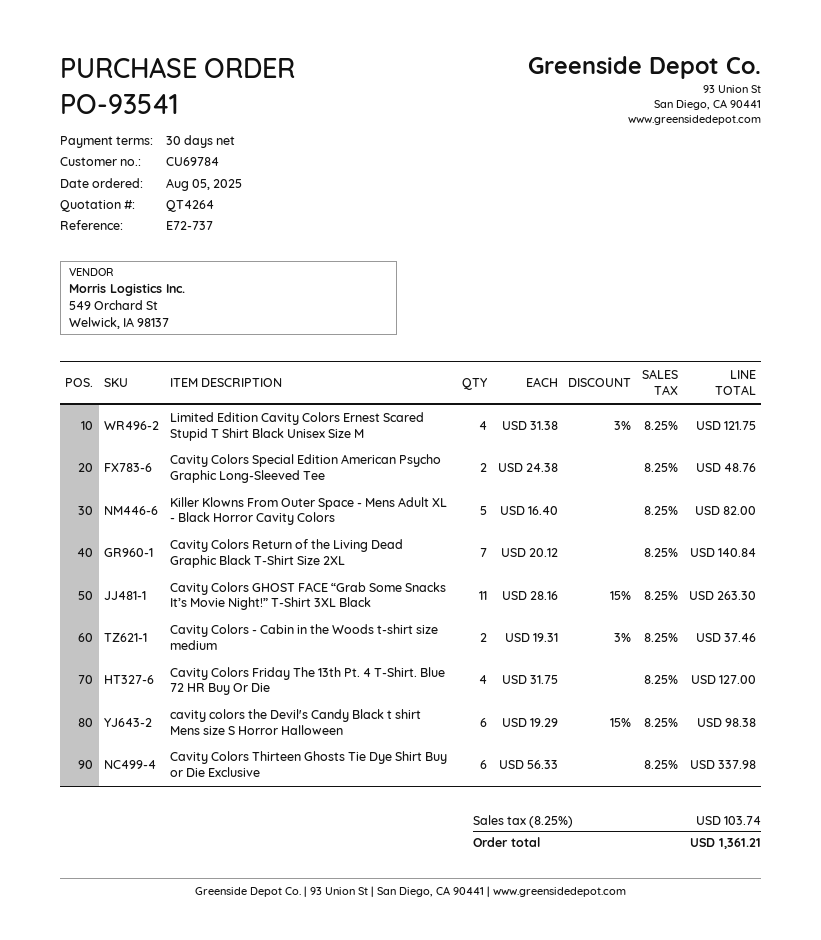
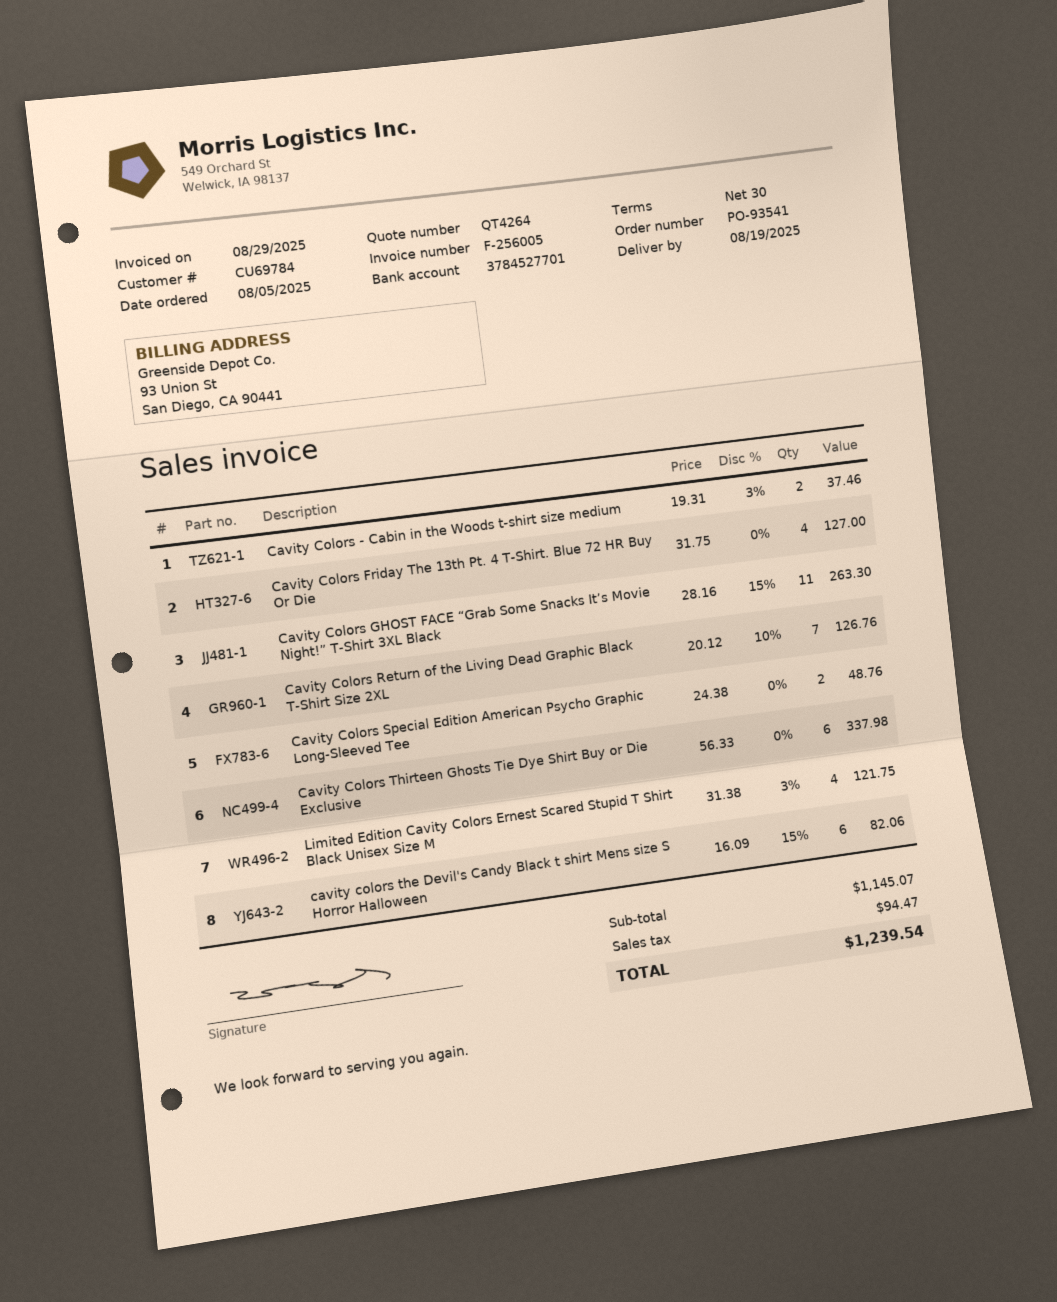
Killer Klowns From Outer Space - Mens Adult XL - Black Horror Cavity Colors: 5 x 16.40 = 82.00 -> none
Cavity Colors Return of the Living Dead Graphic Black T-Shirt Size 2XL: 7 x 20.12 = 140.84 -> 7 x 20.12 - 10% = 126.76
cavity colors the Devil's Candy Black t shirt Mens size S Horror Halloween: 6 x 19.29 - 15% = 98.38 -> 6 x 16.09 - 15% = 82.06
tax: 103.74 -> 94.47
total: 1361.21 -> 1239.54

